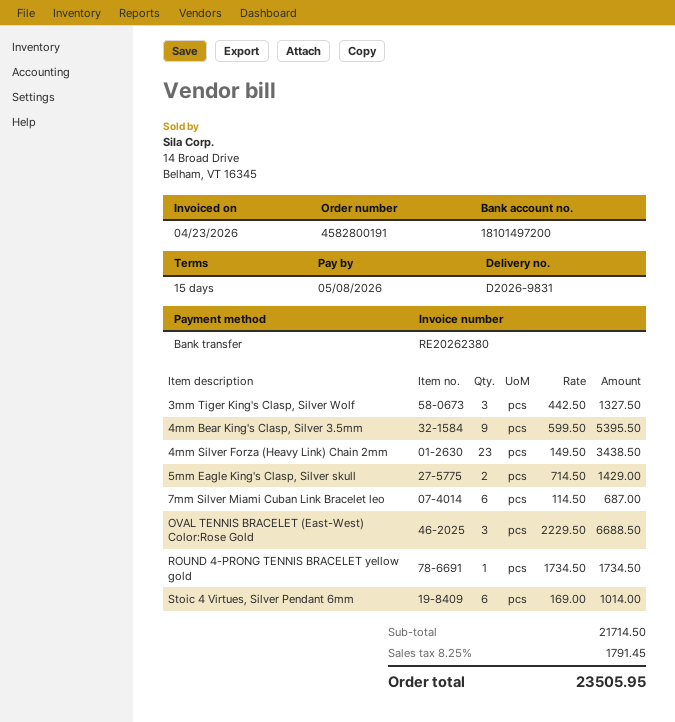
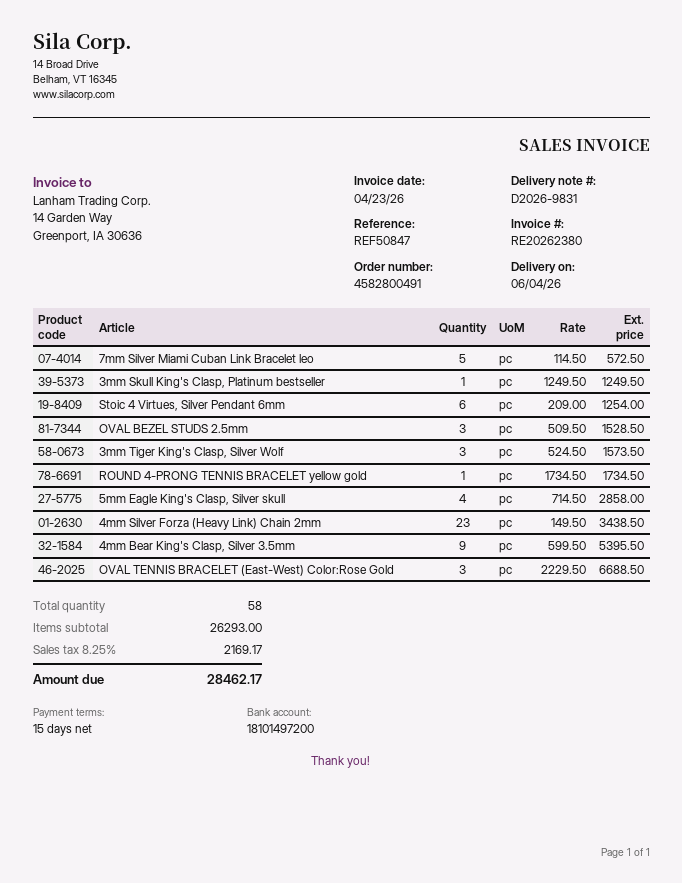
order number: 4582800191 -> 4582800491
3mm Tiger King's Clasp, Silver Wolf: 3 x 442.50 = 1327.50 -> 3 x 524.50 = 1573.50
5mm Eagle King's Clasp, Silver skull: 2 x 714.50 = 1429.00 -> 4 x 714.50 = 2858.00
7mm Silver Miami Cuban Link Bracelet leo: 6 x 114.50 = 687.00 -> 5 x 114.50 = 572.50
Stoic 4 Virtues, Silver Pendant 6mm: 6 x 169.00 = 1014.00 -> 6 x 209.00 = 1254.00
3mm Skull King's Clasp, Platinum bestseller: none -> 1 x 1249.50 = 1249.50
OVAL BEZEL STUDS 2.5mm: none -> 3 x 509.50 = 1528.50
subtotal: 21714.50 -> 26293.00
tax: 8.25% = 1791.45 -> 8.25% = 2169.17
total: 23505.95 -> 28462.17

